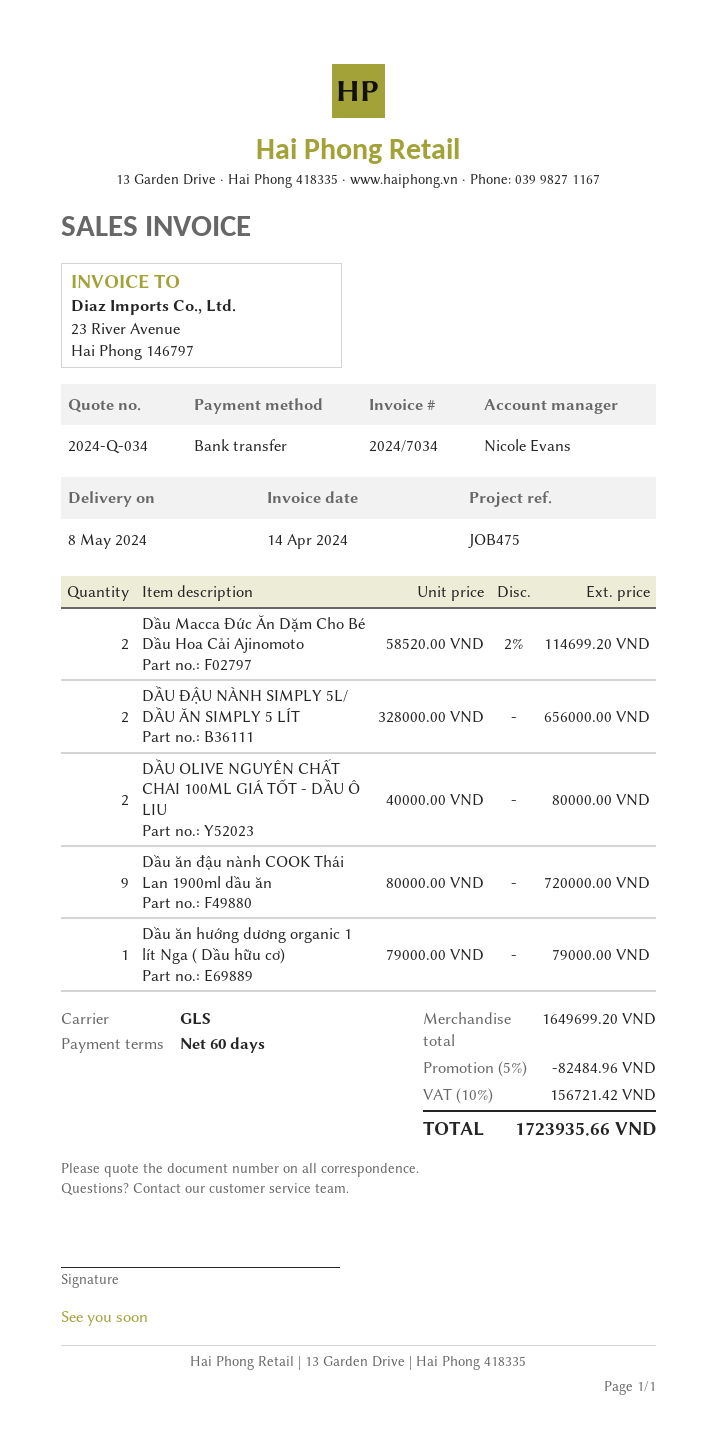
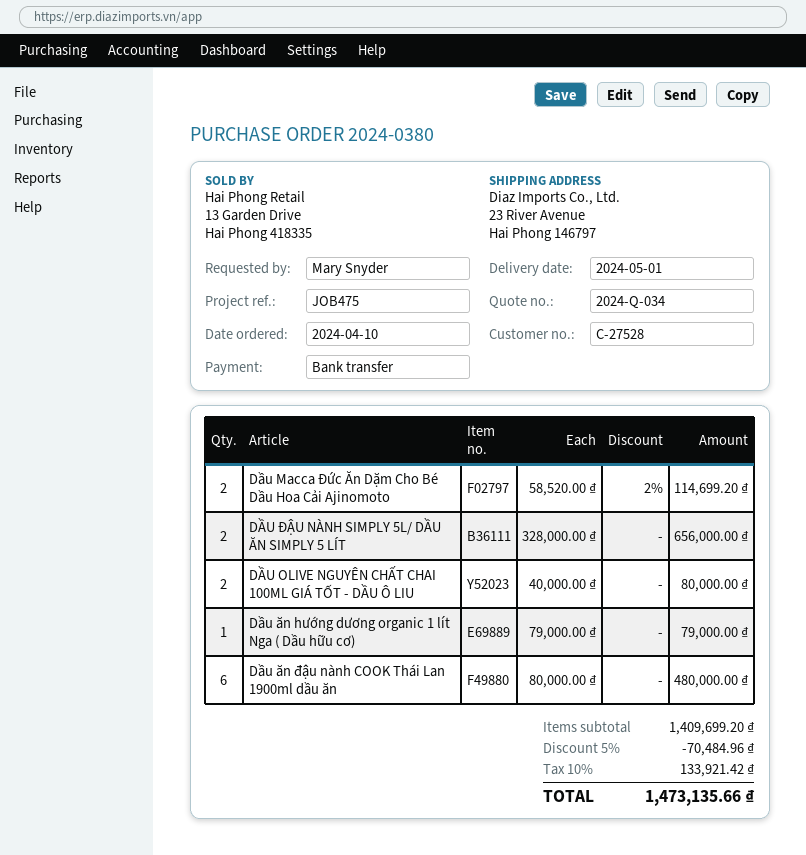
delivery date: 2024-05-08 -> 2024-05-01
Dầu ăn đậu nành COOK Thái Lan 1900ml dầu ăn: 9 x 80000.00 = 720000.00 -> 6 x 80000.00 = 480000.00
subtotal: 1649699.20 -> 1409699.20
discount: 5% = 82484.96 -> 5% = 70484.96
tax: 10% = 156721.42 -> 10% = 133921.42
total: 1723935.66 -> 1473135.66

